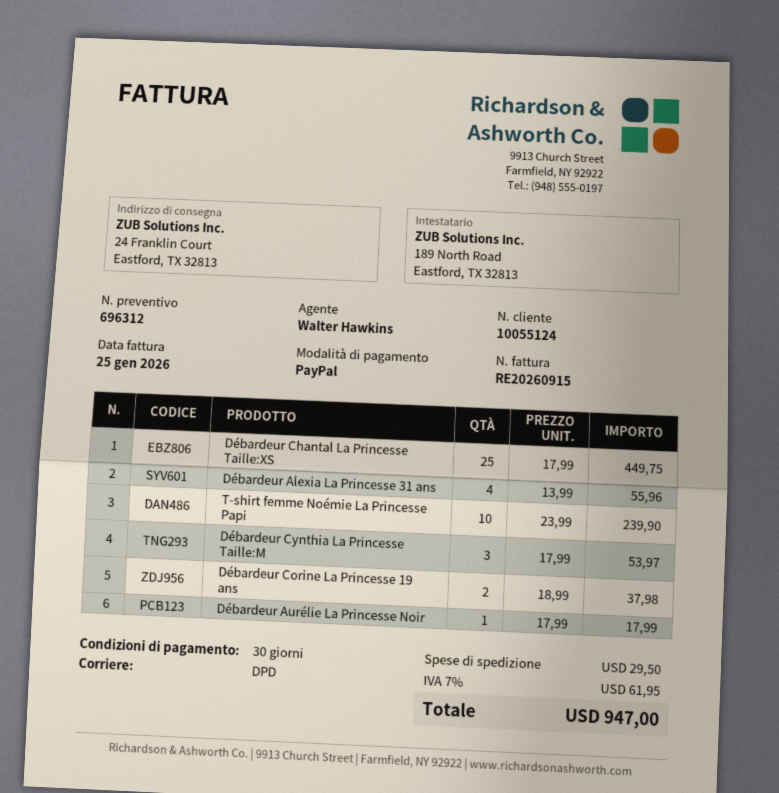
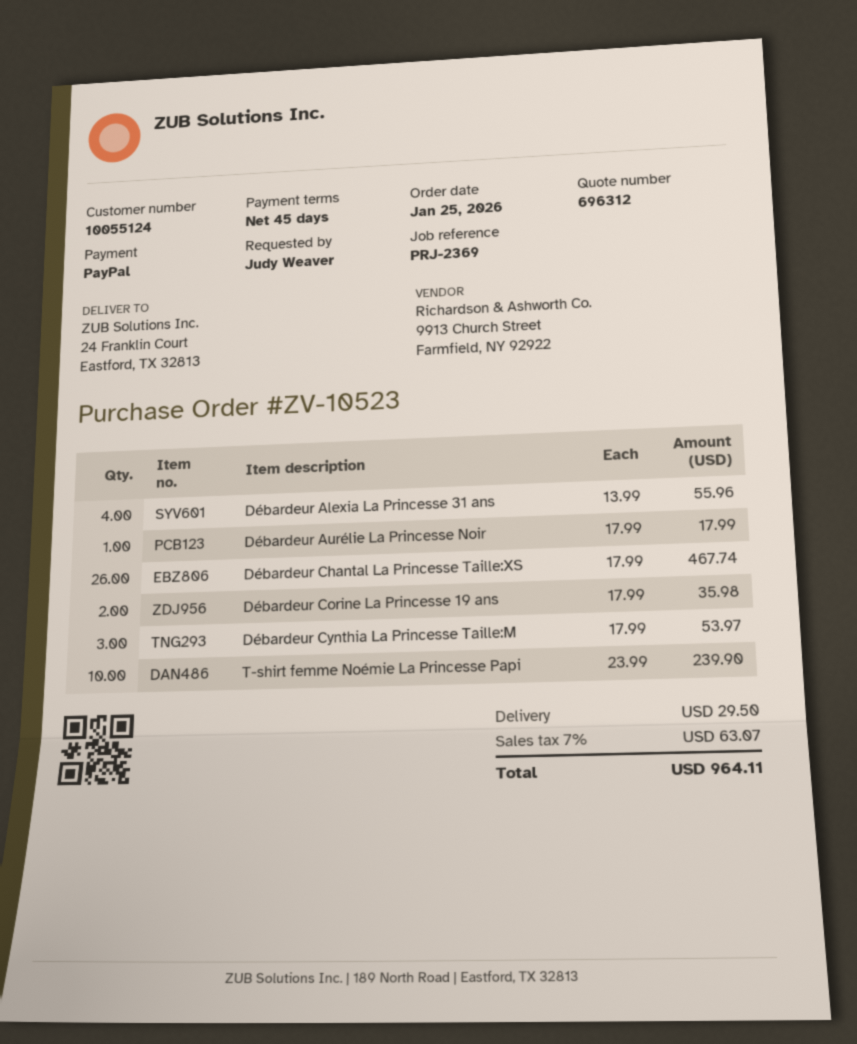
payment terms: 30 days -> 45 days
Débardeur Chantal La Princesse Taille:XS: 25 x 17.99 = 449.75 -> 26 x 17.99 = 467.74
Débardeur Corine La Princesse 19 ans: 2 x 18.99 = 37.98 -> 2 x 17.99 = 35.98
tax: 7% = 61.95 -> 7% = 63.07
total: 947.00 -> 964.11

